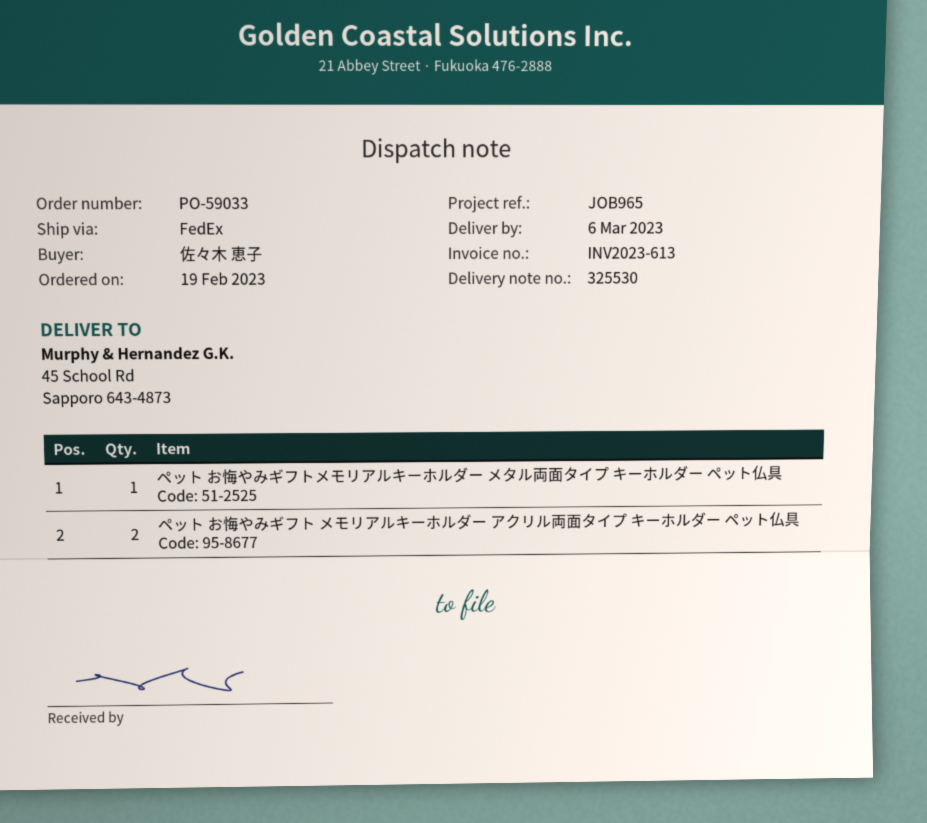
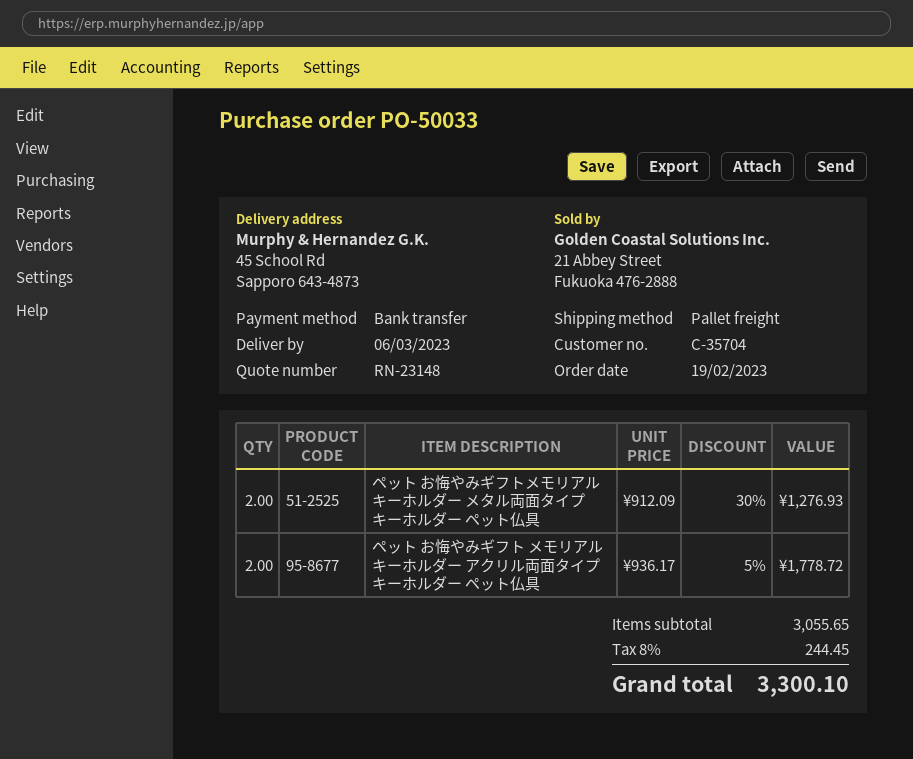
order number: PO-59033 -> PO-50033
shipping method: FedEx -> pallet freight
ペット お悔やみギフトメモリアルキーホルダー メタル両面タイプ キーホルダー ペット仏具: 1 -> 2

